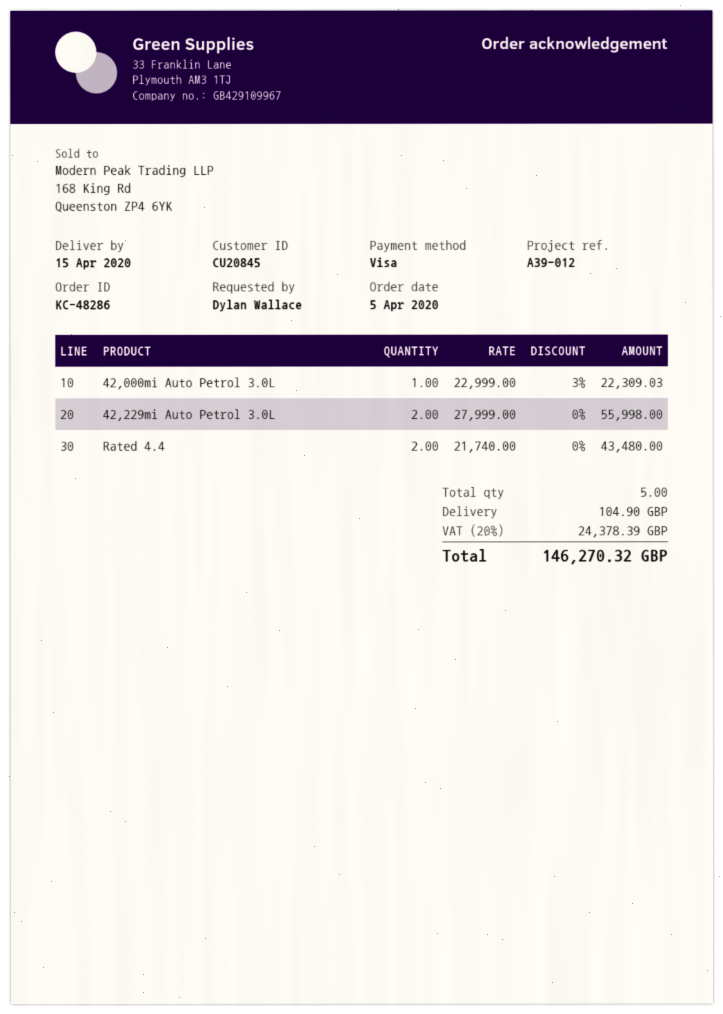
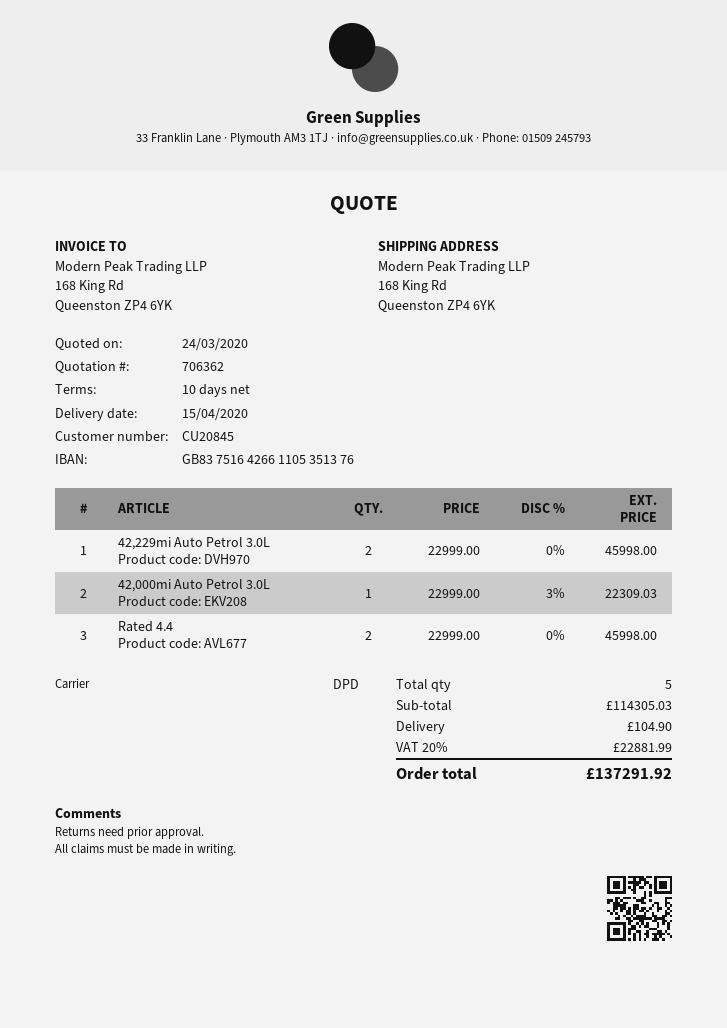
42,229mi Auto Petrol 3.0L: 2 x 27999.00 = 55998.00 -> 2 x 22999.00 = 45998.00
Rated 4.4: 2 x 21740.00 = 43480.00 -> 2 x 22999.00 = 45998.00
tax: 20% = 24378.39 -> 20% = 22881.99
total: 146270.32 -> 137291.92

